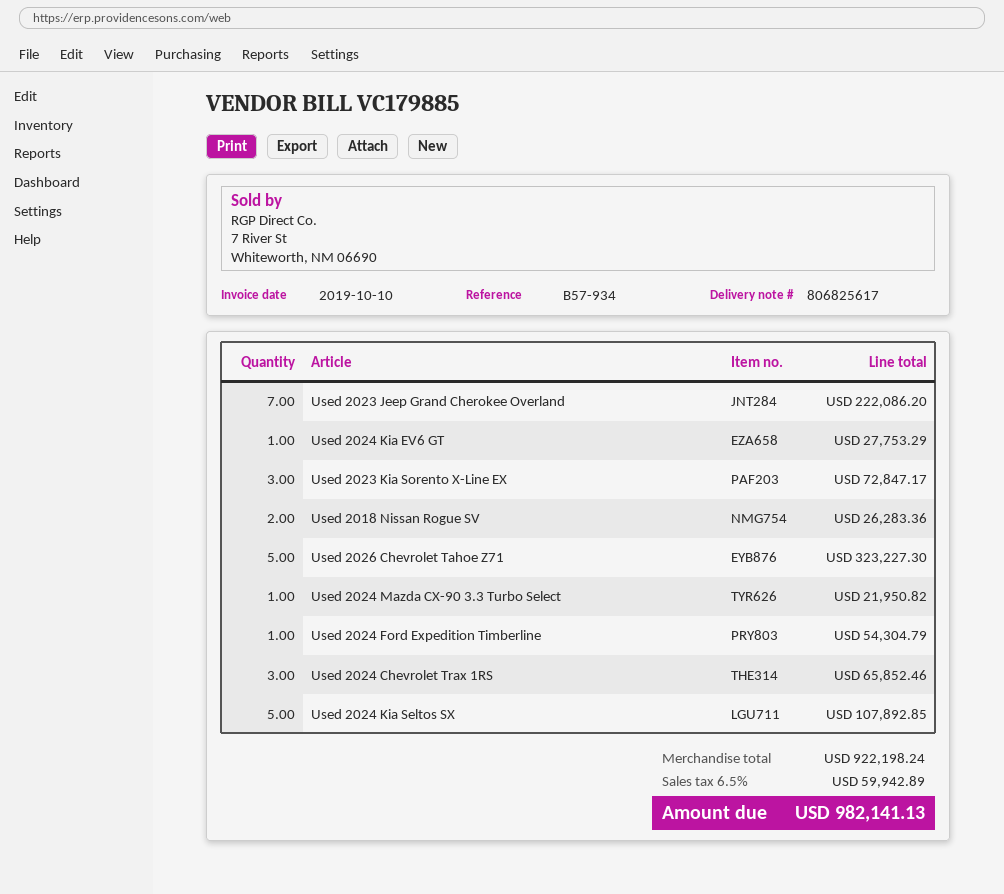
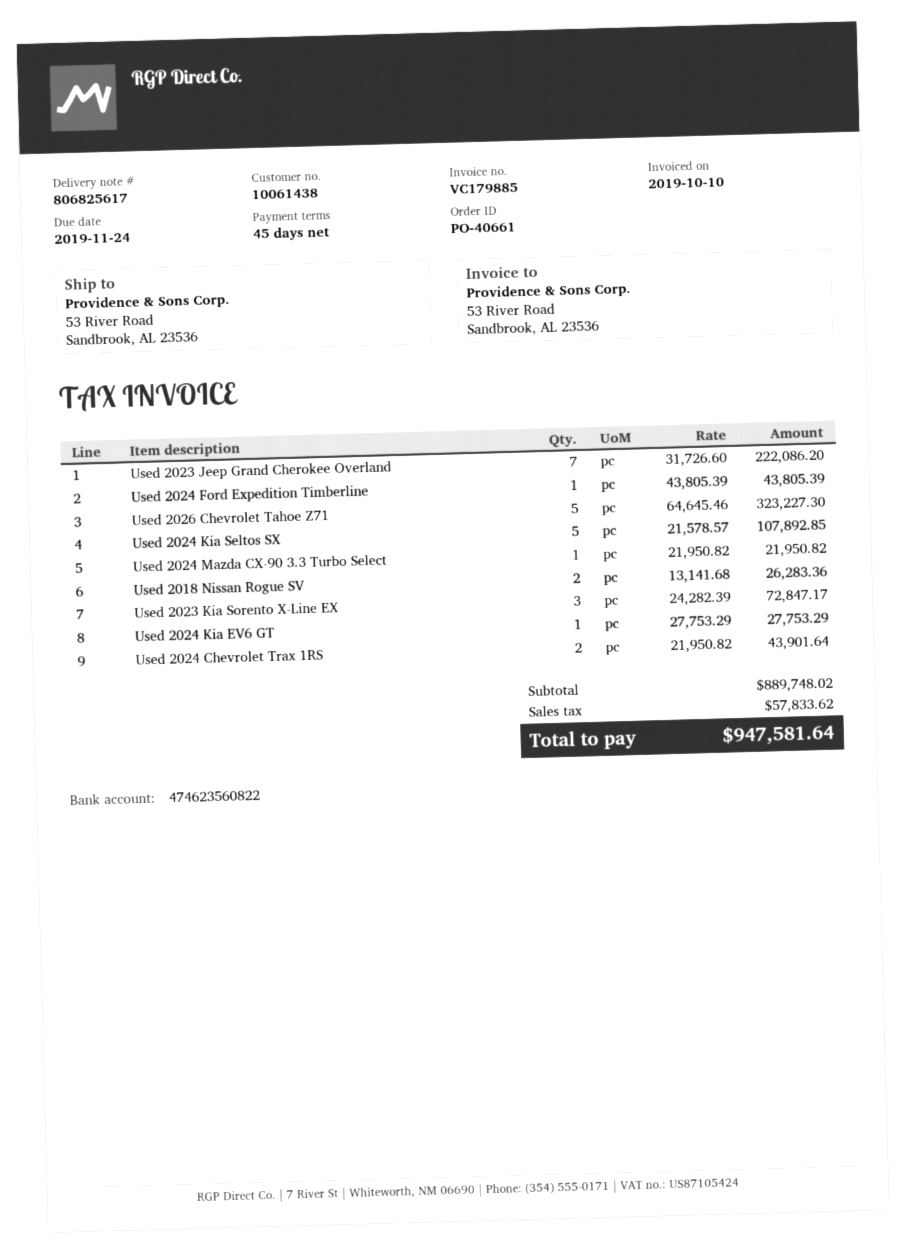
Used 2024 Ford Expedition Timberline: 1 for 54304.79 -> 1 for 43805.39
Used 2024 Chevrolet Trax 1RS: 3 for 65852.46 -> 2 for 43901.64
subtotal: 922198.24 -> 889748.02
tax: 59942.89 -> 57833.62
total: 982141.13 -> 947581.64

